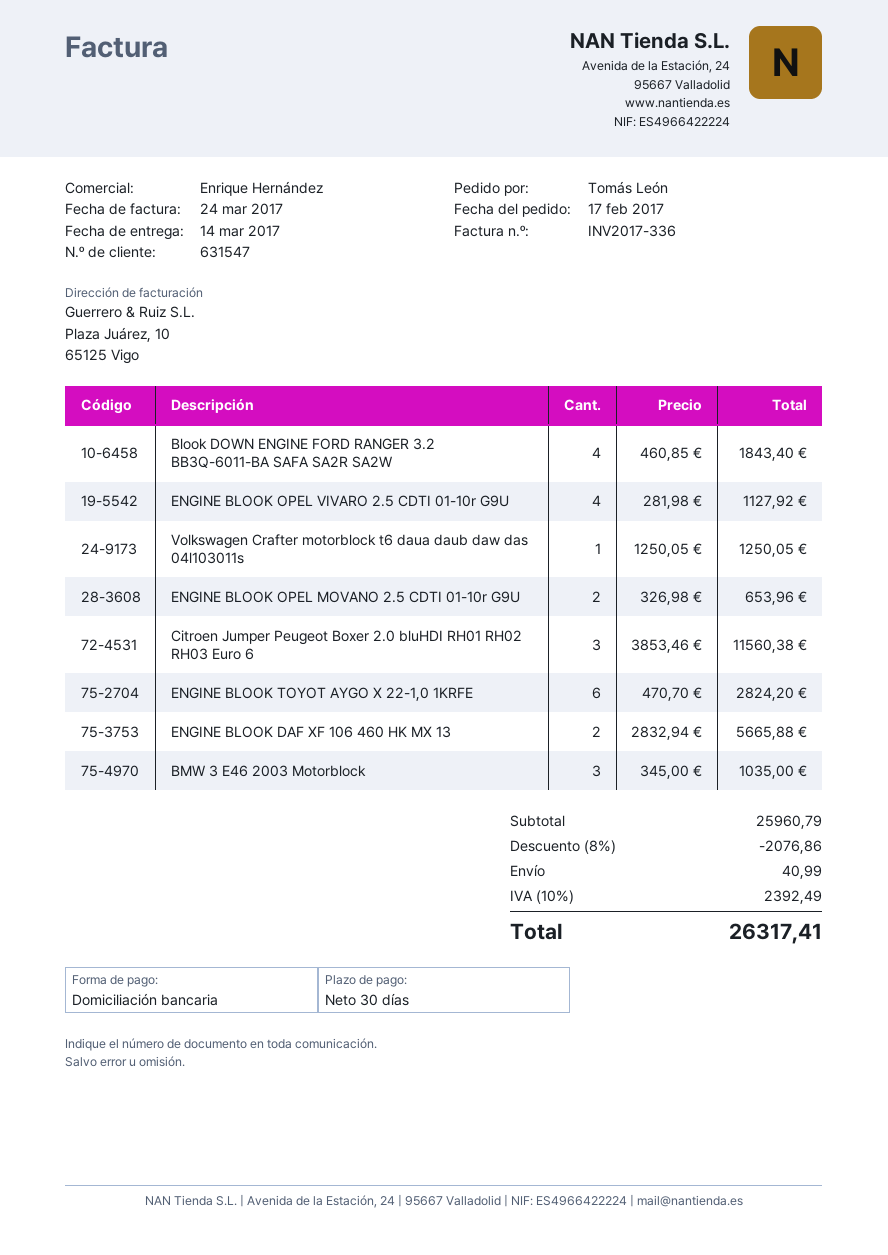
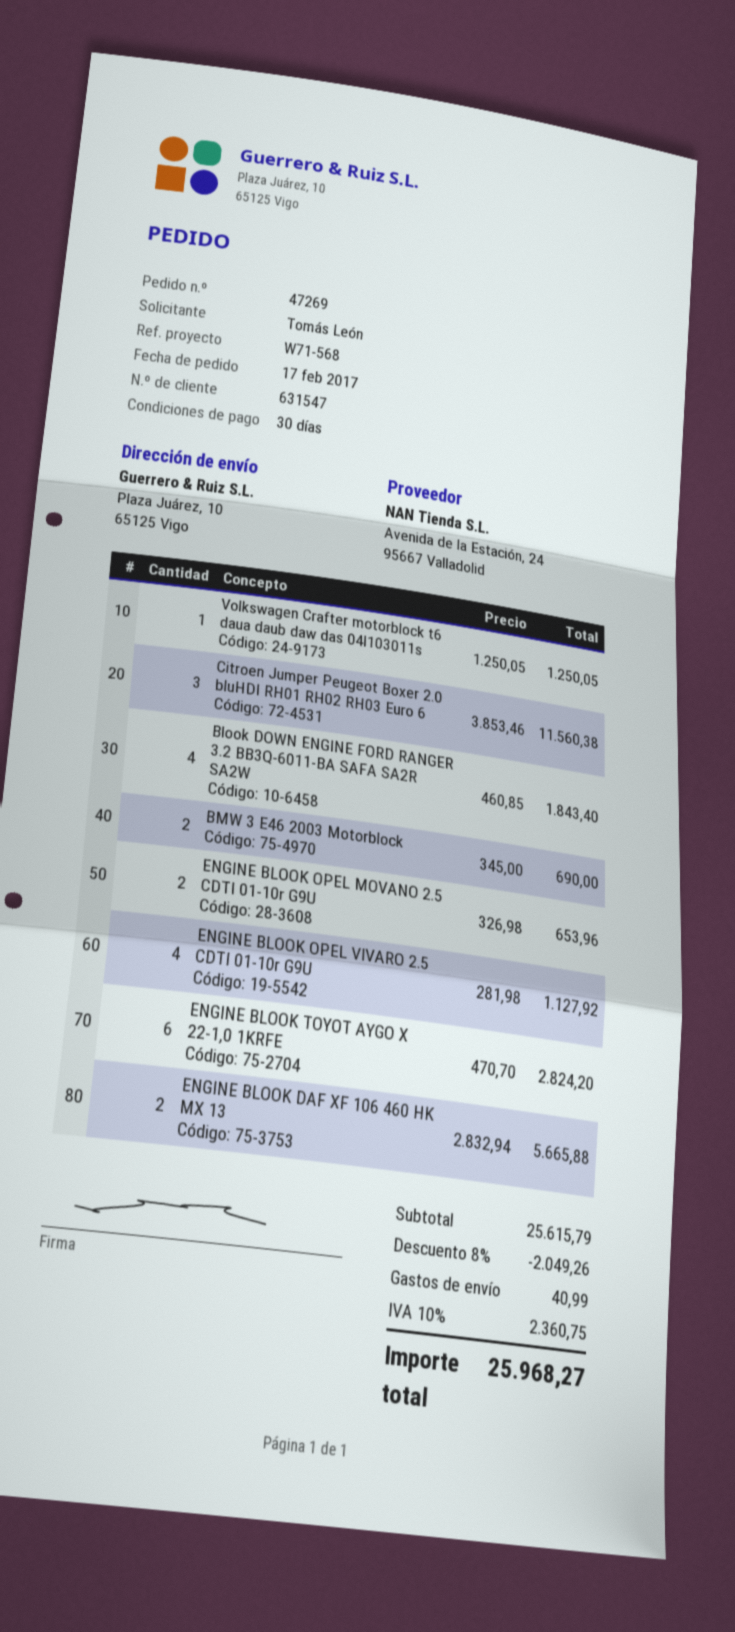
BMW 3 E46 2003 Motorblock: 3 x 345.00 = 1035.00 -> 2 x 345.00 = 690.00
subtotal: 25960.79 -> 25615.79
discount: 8% = 2076.86 -> 8% = 2049.26
tax: 10% = 2392.49 -> 10% = 2360.75
total: 26317.41 -> 25968.27

